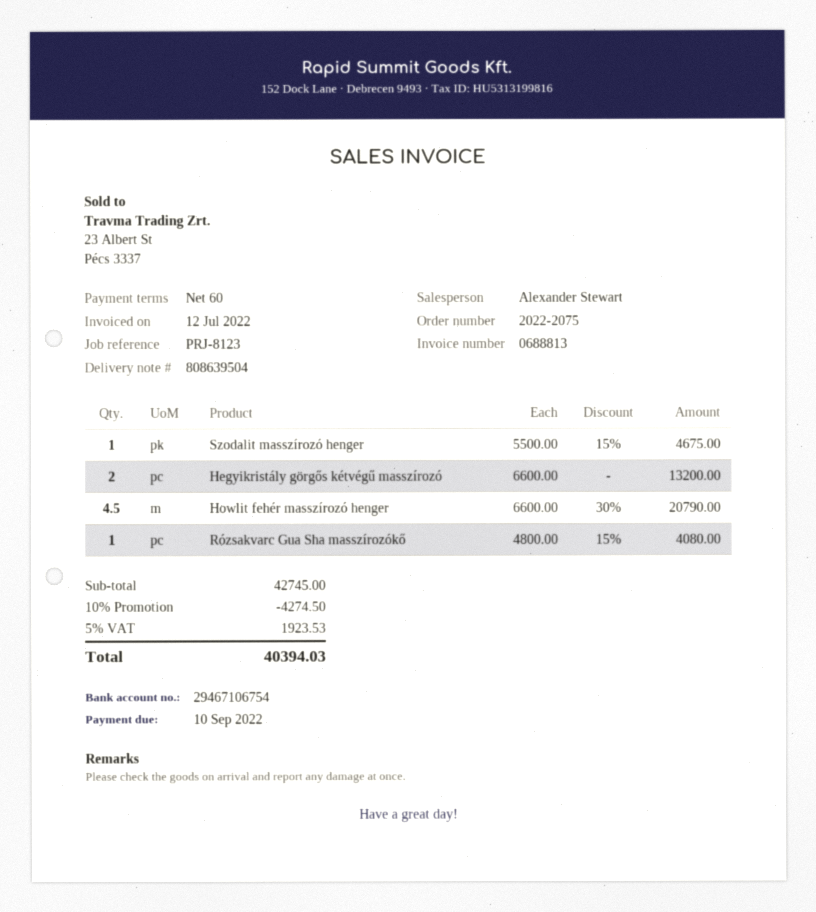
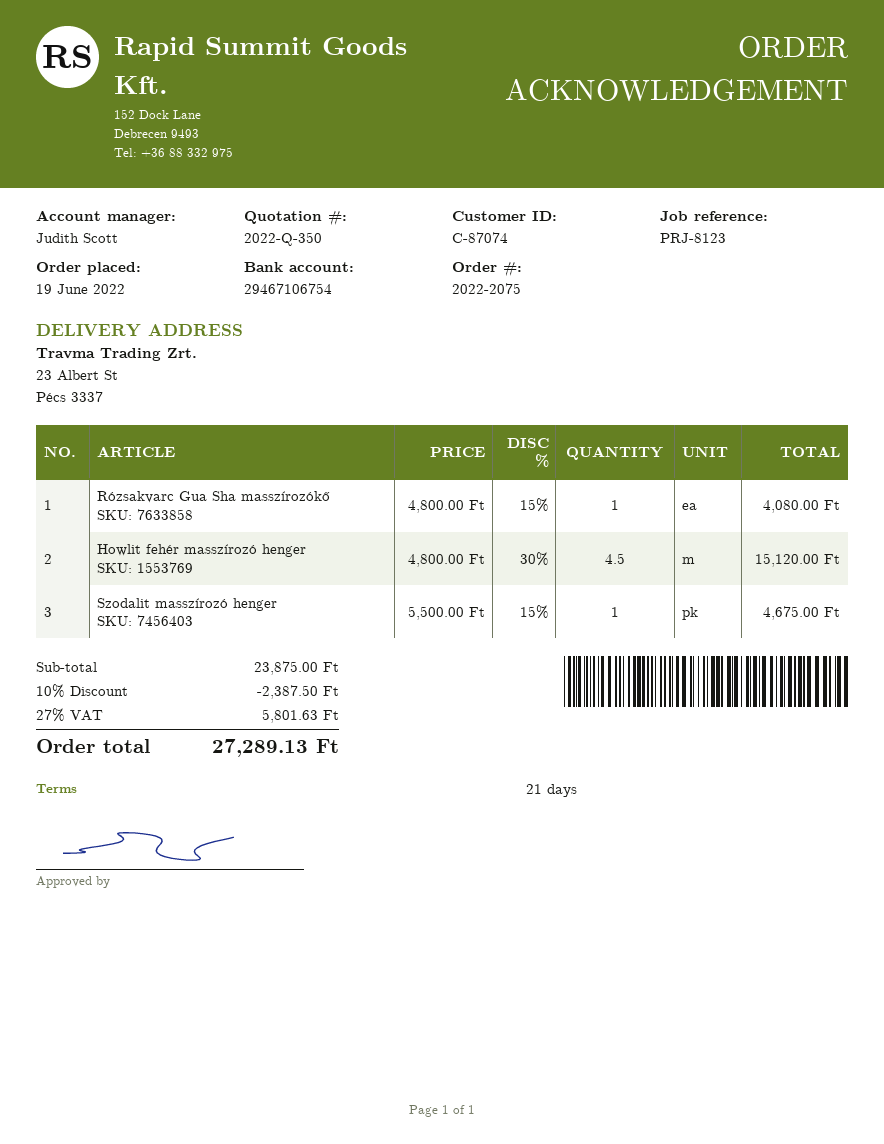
payment terms: 60 days -> 21 days
sales rep: Alexander Stewart -> Judith Scott
Hegyikristály görgős kétvégű masszírozó: 2 x 6600.00 = 13200.00 -> none
Howlit fehér masszírozó henger: 4.5 x 6600.00 - 30% = 20790.00 -> 4.5 x 4800.00 - 30% = 15120.00
subtotal: 42745.00 -> 23875.00
discount: 10% = 4274.50 -> 10% = 2387.50
tax: 5% = 1923.53 -> 27% = 5801.63
total: 40394.03 -> 27289.13

